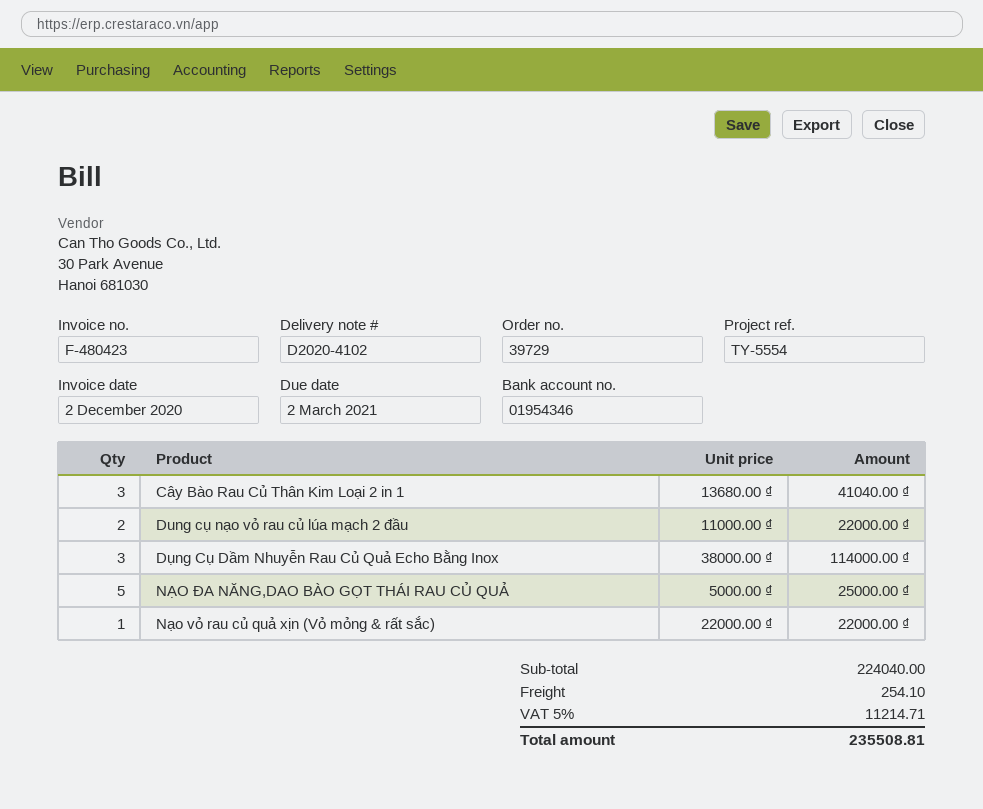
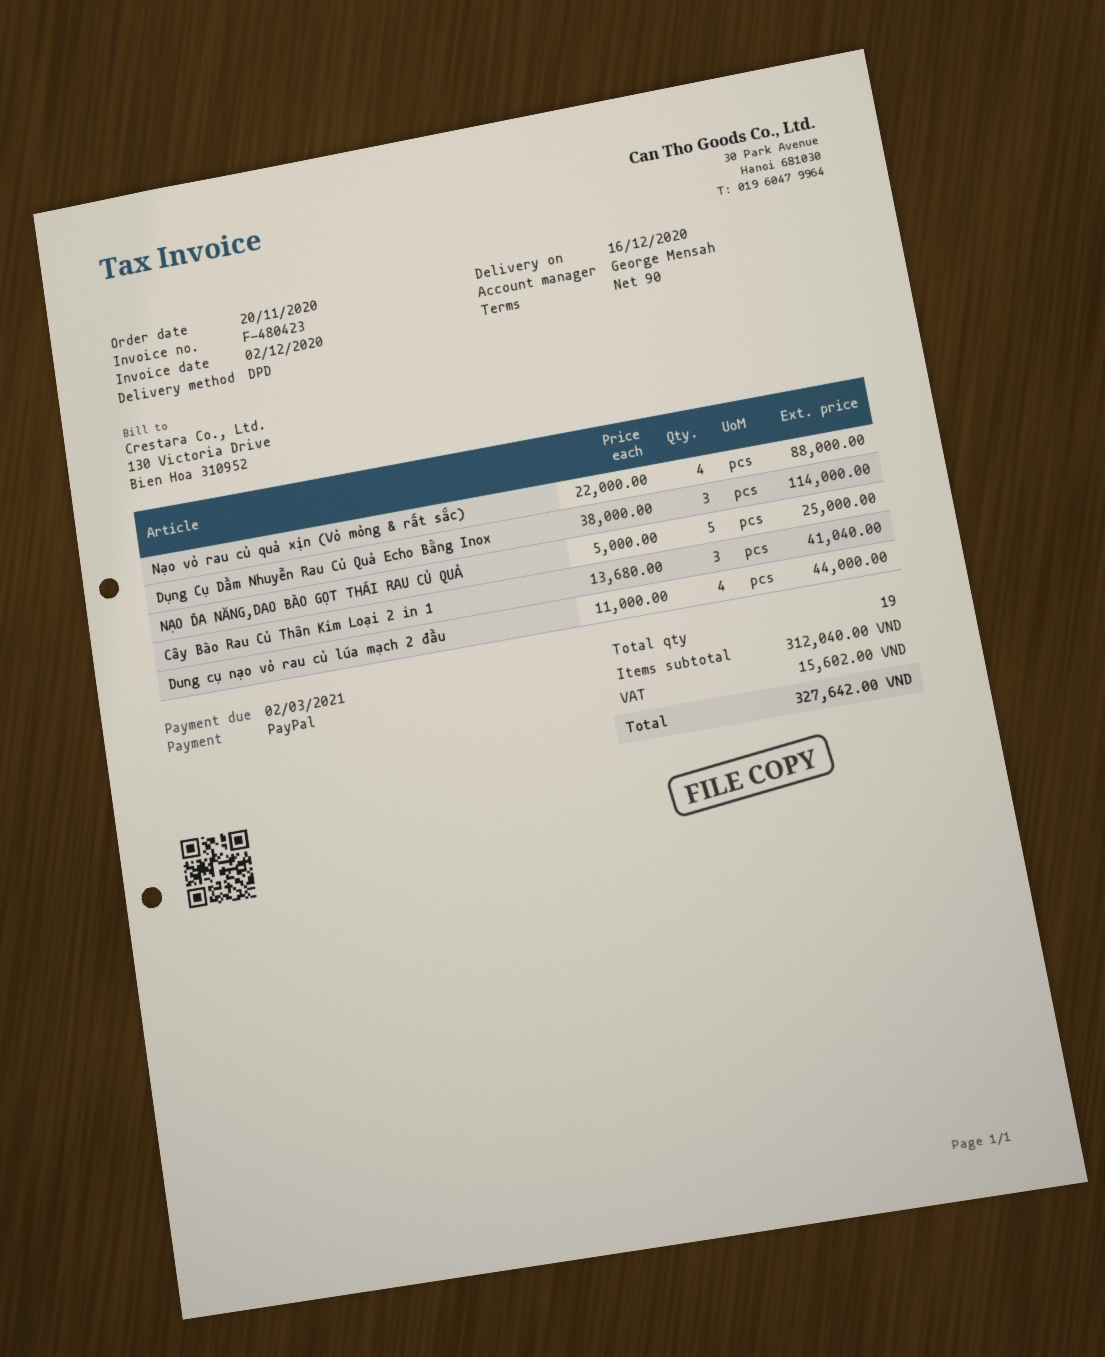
Dung cụ nạo vỏ rau củ lúa mạch 2 đầu: 2 x 11000.00 = 22000.00 -> 4 x 11000.00 = 44000.00
Nạo vỏ rau củ quả xịn (Vỏ mỏng & rất sắc): 1 x 22000.00 = 22000.00 -> 4 x 22000.00 = 88000.00
subtotal: 224040.00 -> 312040.00
shipping: 254.10 -> none
tax: 11214.71 -> 15602.00
total: 235508.81 -> 327642.00

